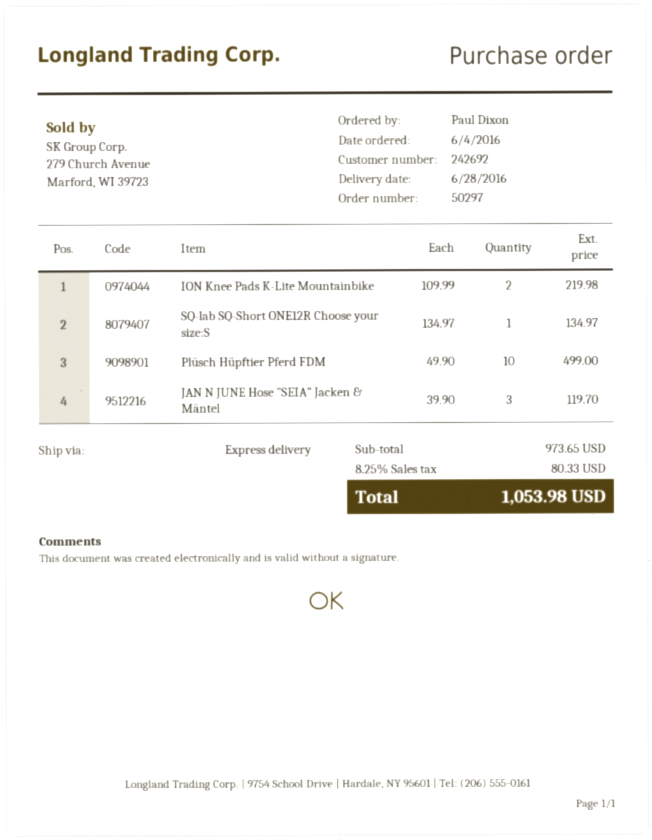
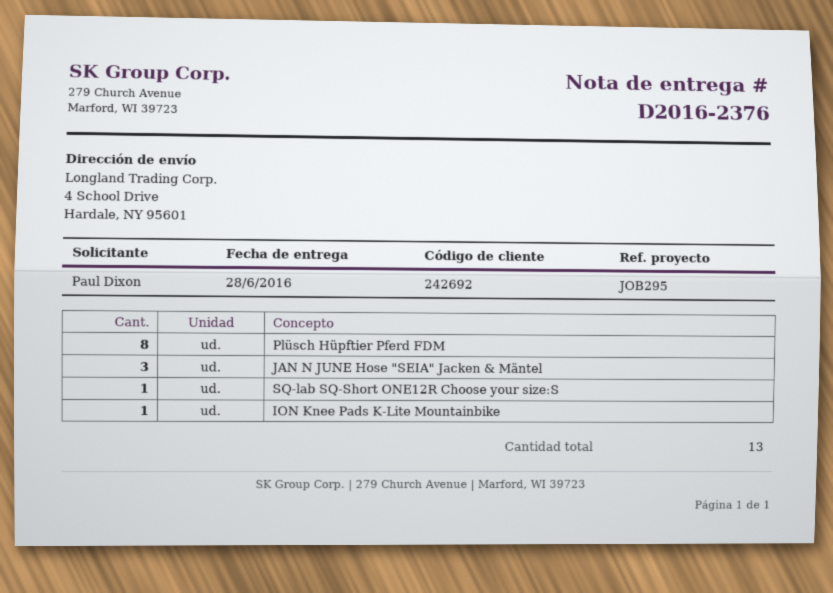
ION Knee Pads K-Lite Mountainbike: 2 -> 1
Plüsch Hüpftier Pferd FDM: 10 -> 8

